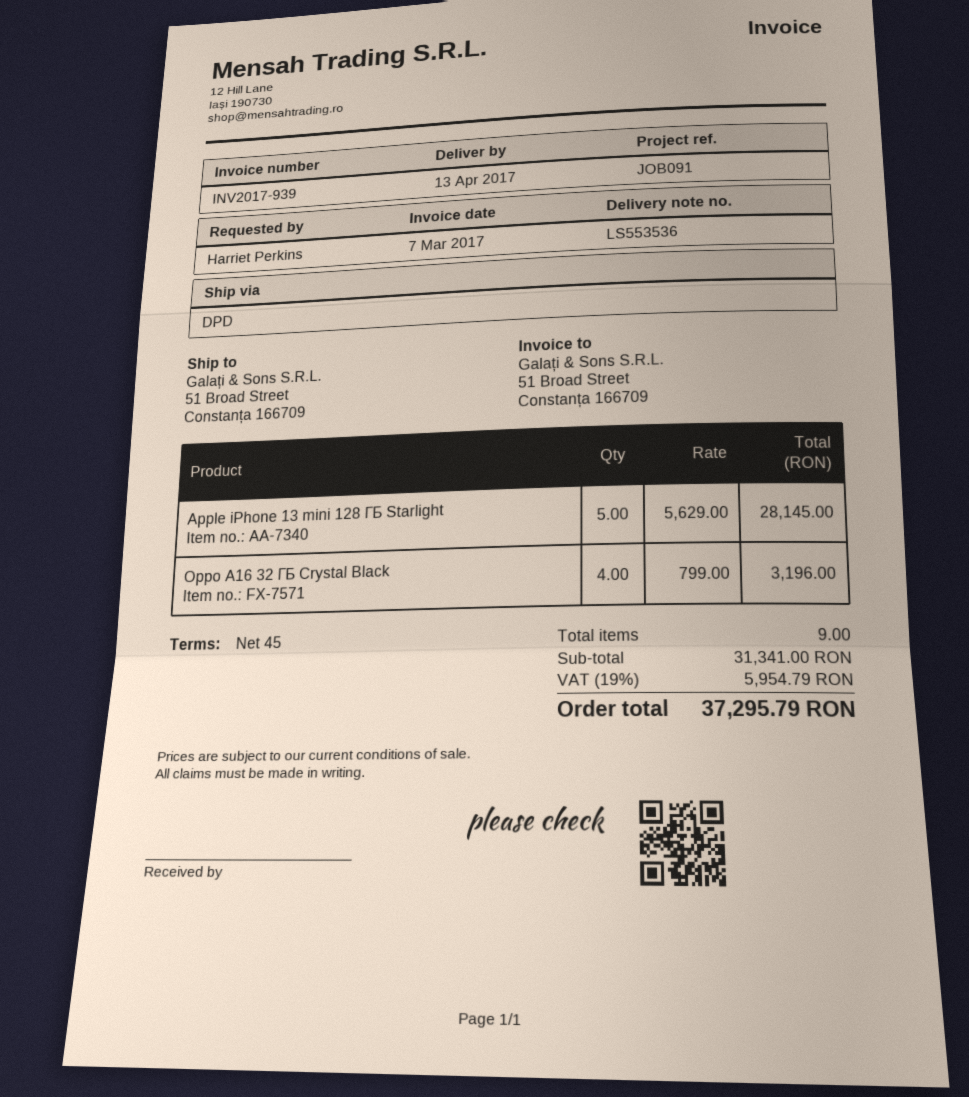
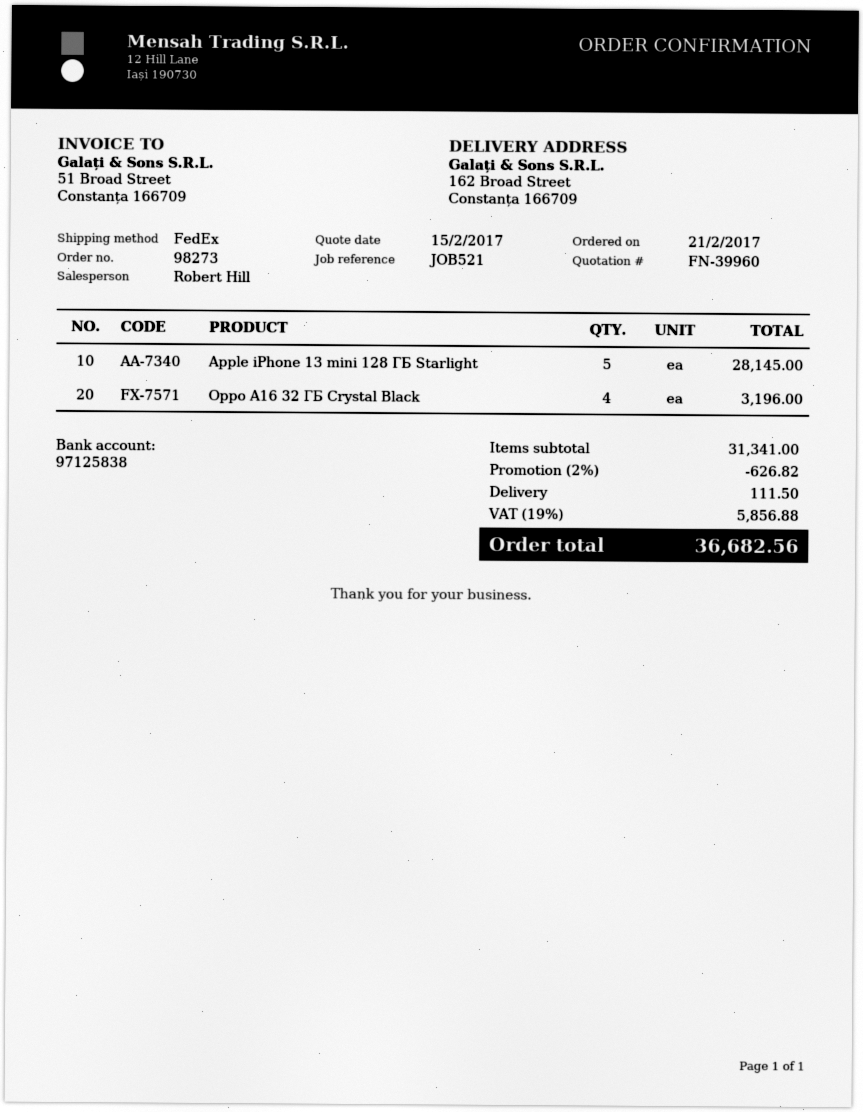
reference: JOB091 -> JOB521
shipping method: DPD -> FedEx
ship to: 51 Broad Street, Constanța 166709 -> 162 Broad Street, Constanța 166709
discount: none -> 2% = 626.82
shipping: none -> 111.50
tax: 19% = 5954.79 -> 19% = 5856.88
total: 37295.79 -> 36682.56

